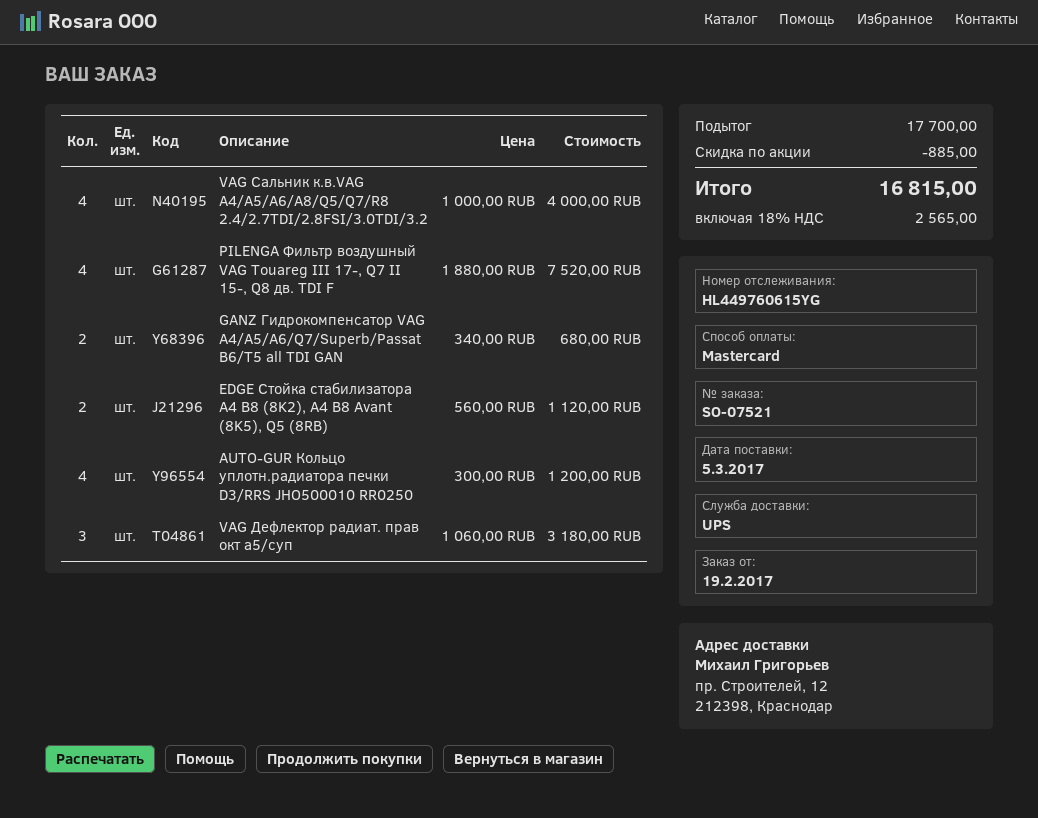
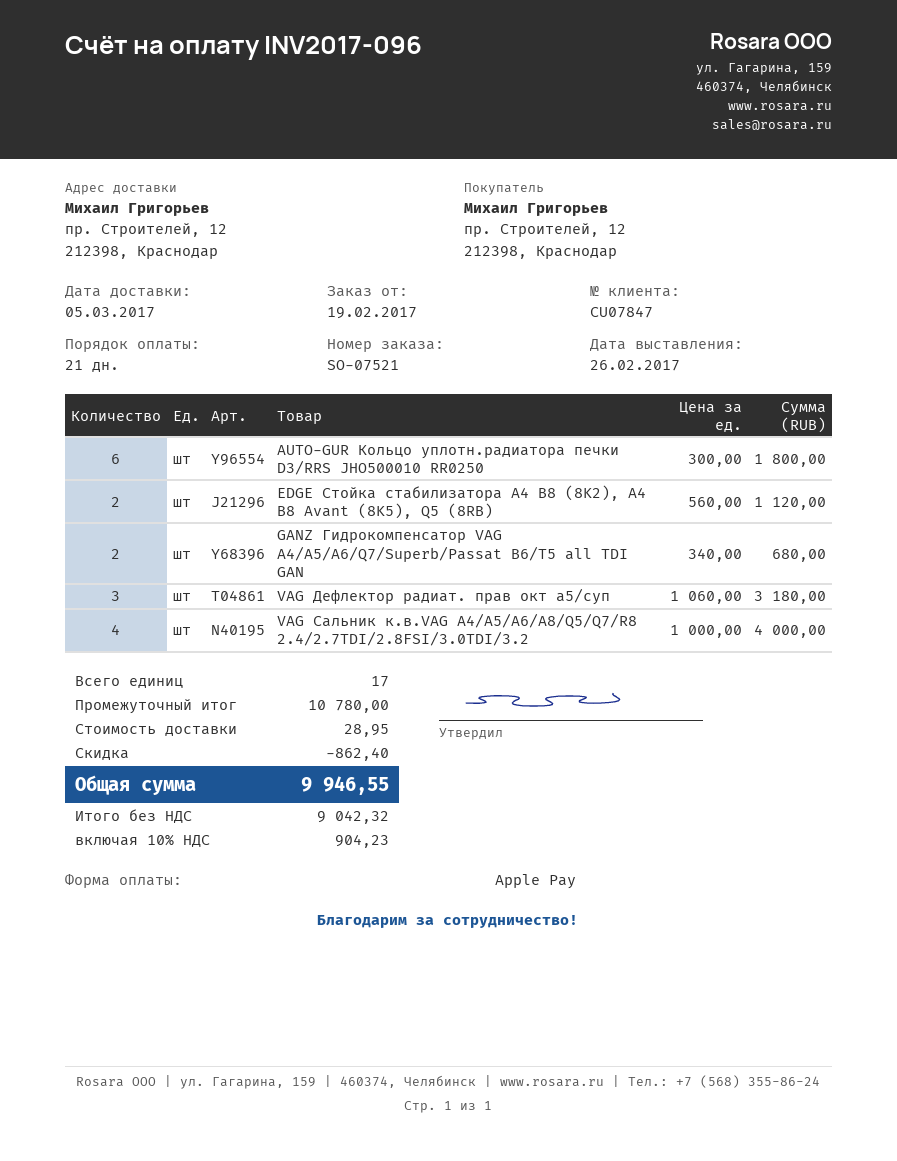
payment method: Mastercard -> Apple Pay
PILENGA Фильтр воздушный VAG Touareg III 17-, Q7 II 15-, Q8 дв. TDI F: 4 x 1880.00 = 7520.00 -> none
AUTO-GUR Кольцо уплотн.радиатора печки D3/RRS JHO500010 RR0250: 4 x 300.00 = 1200.00 -> 6 x 300.00 = 1800.00
subtotal: 17700.00 -> 10780.00
discount: 885.00 -> 862.40
shipping: none -> 28.95
tax: 18% = 2565.00 -> 10% = 904.23
total: 16815.00 -> 9946.55

